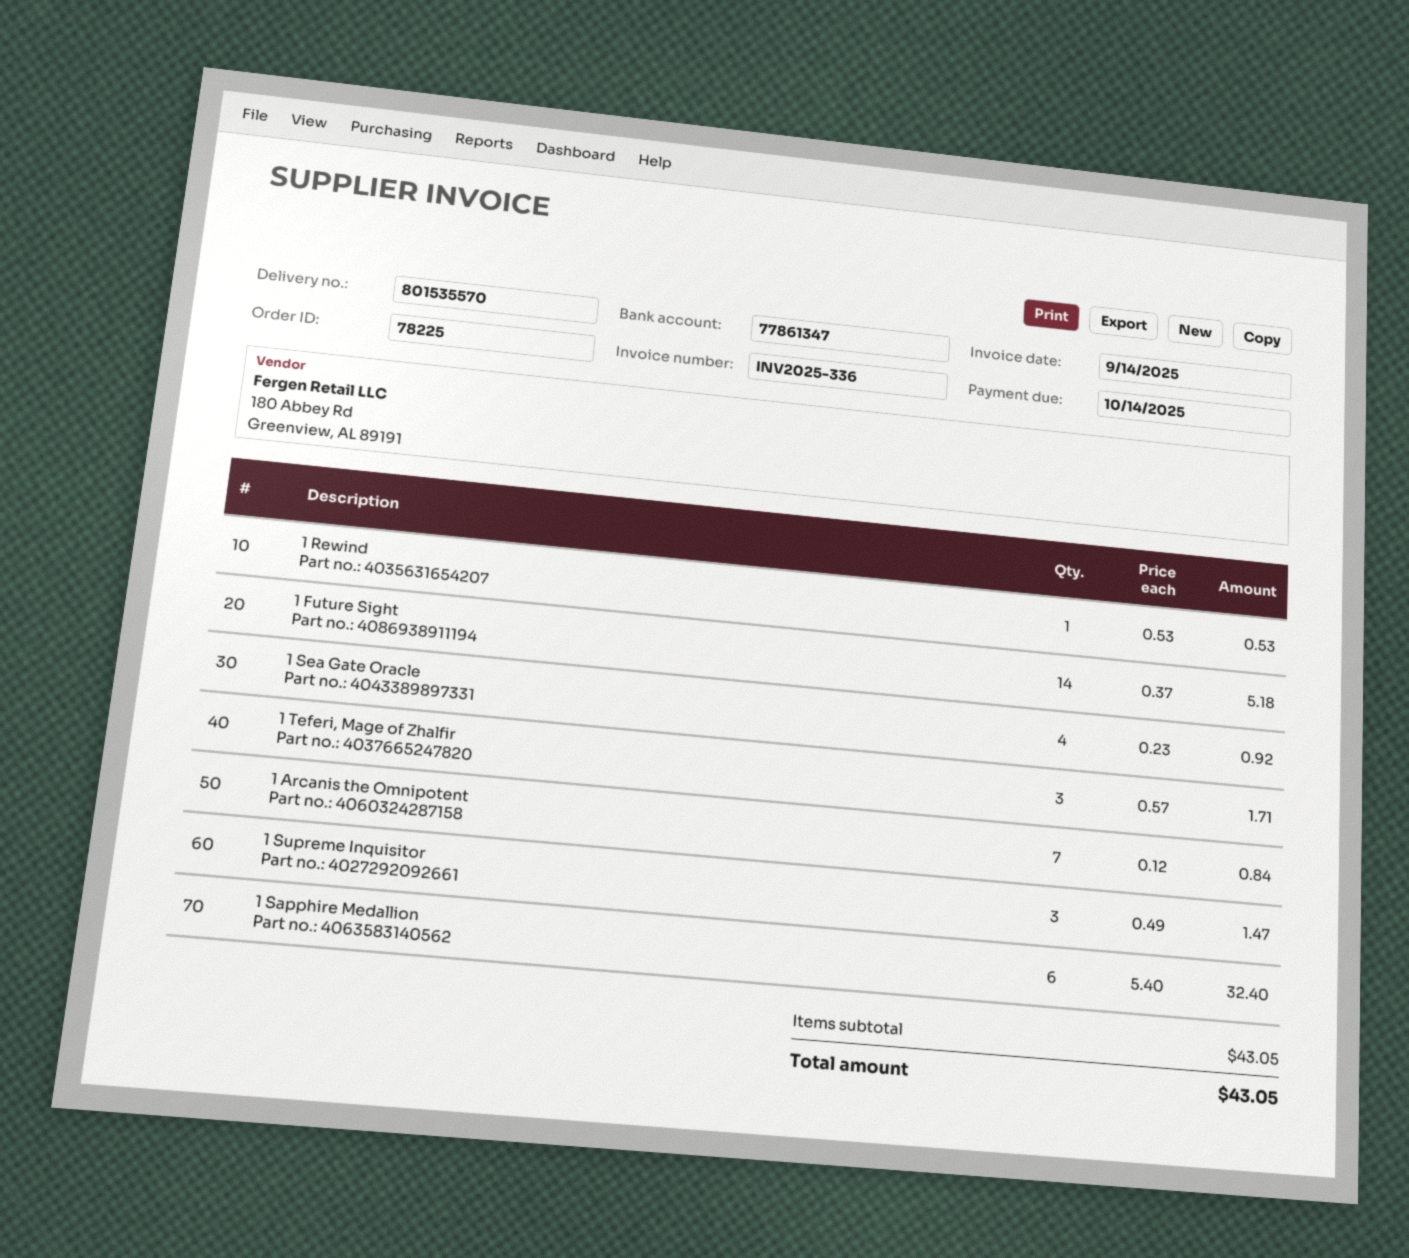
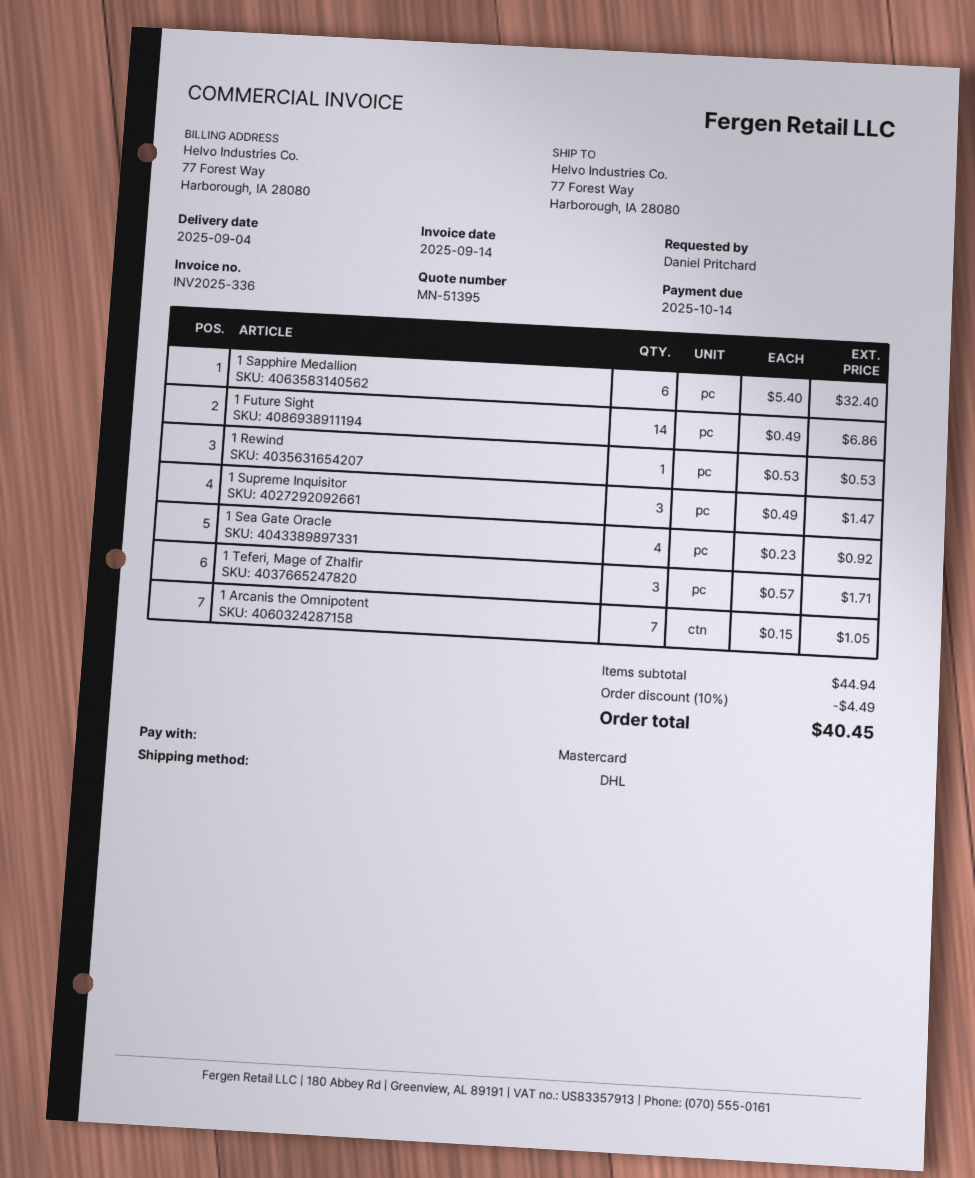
1 Future Sight: 14 x 0.37 = 5.18 -> 14 x 0.49 = 6.86
1 Arcanis the Omnipotent: 7 x 0.12 = 0.84 -> 7 x 0.15 = 1.05
subtotal: 43.05 -> 44.94
discount: none -> 10% = 4.49
total: 43.05 -> 40.45

